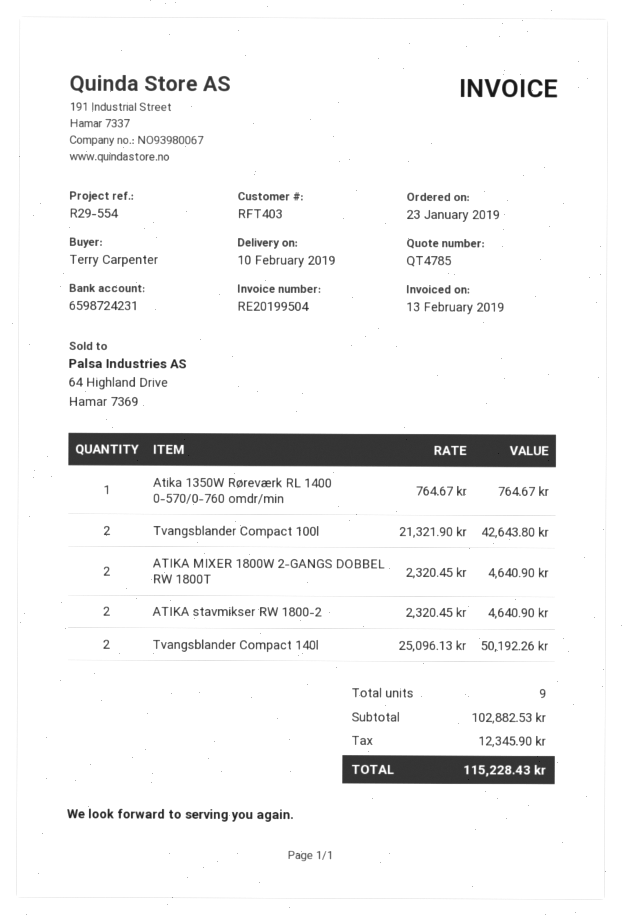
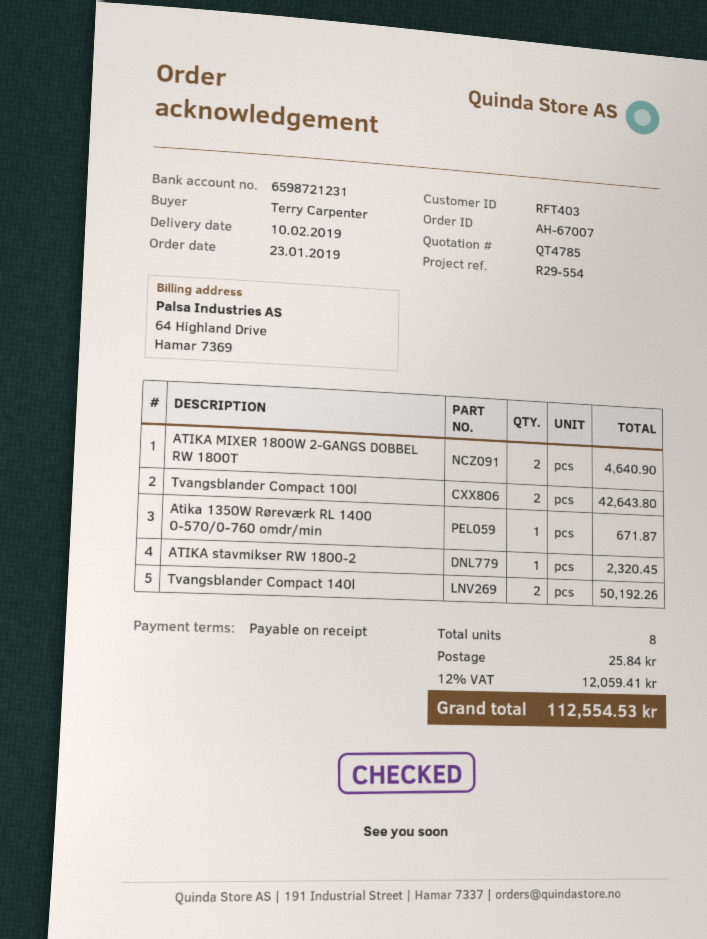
bank account: 6598724231 -> 6598721231
Atika 1350W Røreværk RL 1400 0-570/0-760 omdr/min: 1 for 764.67 -> 1 for 671.87
ATIKA stavmikser RW 1800-2: 2 for 4640.90 -> 1 for 2320.45
total quantity: 9 -> 8
shipping: none -> 25.84
tax: 12345.90 -> 12059.41
total: 115228.43 -> 112554.53

